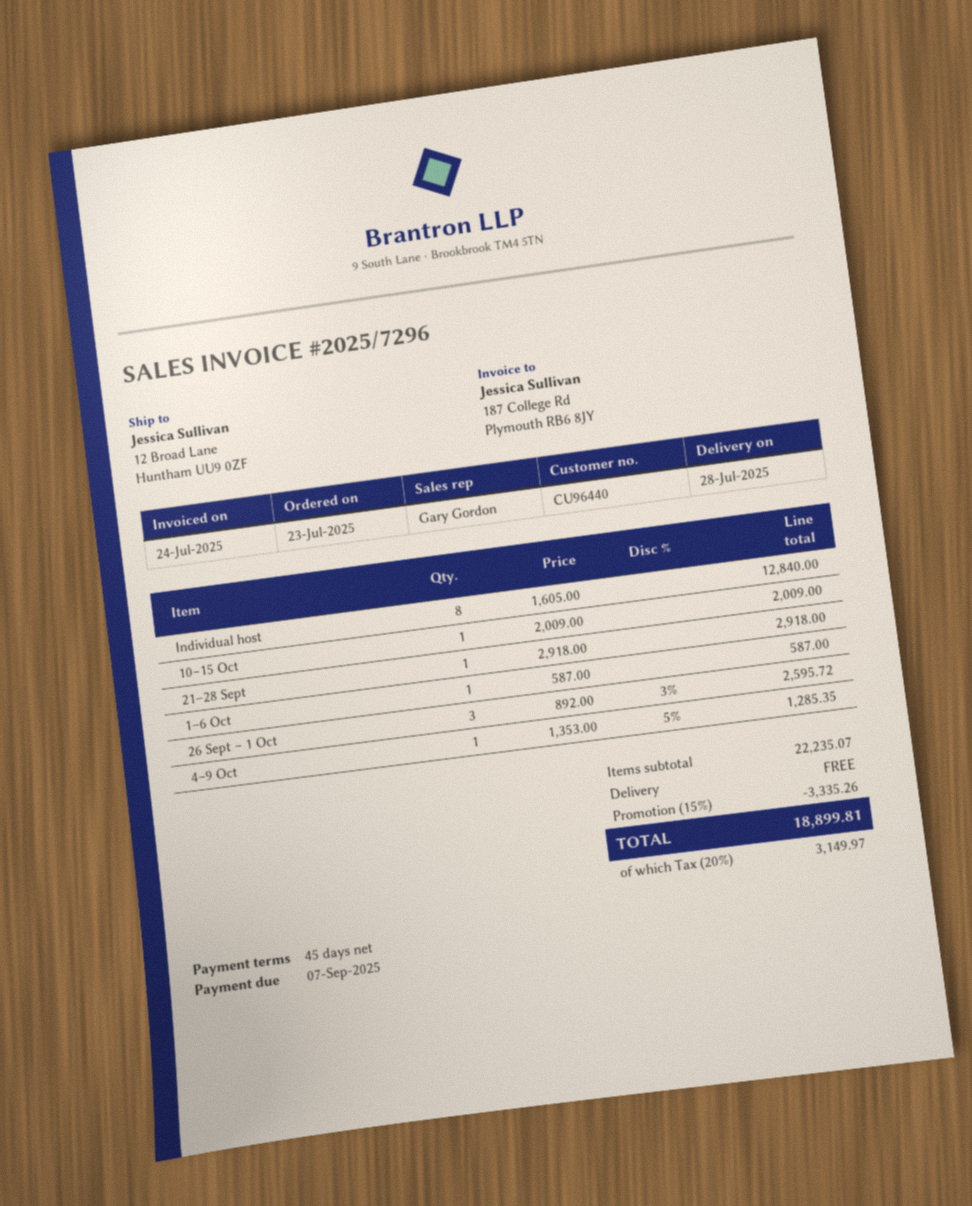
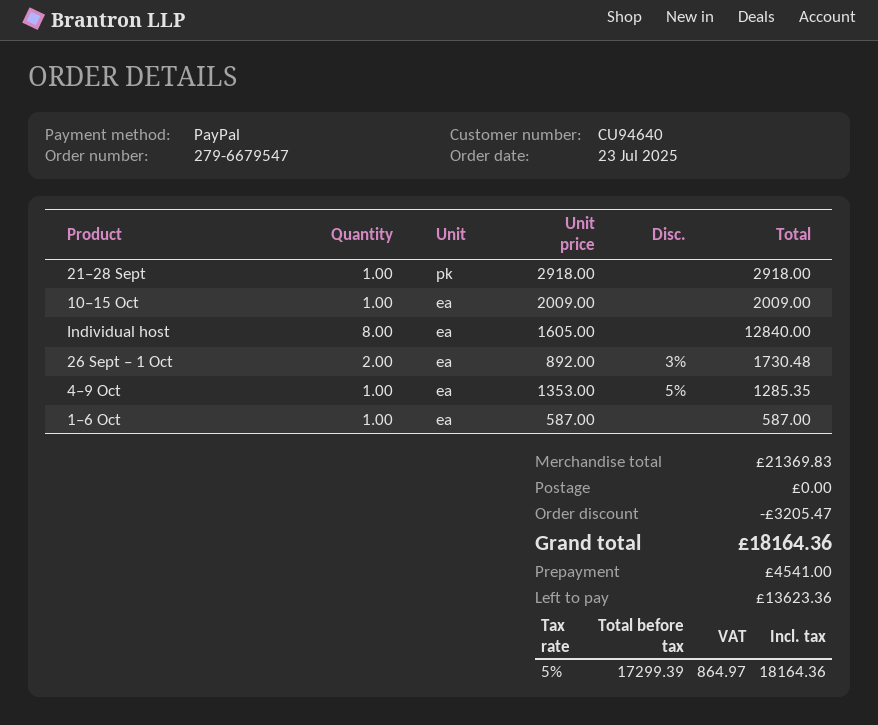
customer number: CU96440 -> CU94640
26 Sept – 1 Oct: 3 x 892.00 - 3% = 2595.72 -> 2 x 892.00 - 3% = 1730.48
subtotal: 22235.07 -> 21369.83
discount: 3335.26 -> 3205.47
tax: 20% = 3149.97 -> 5% = 864.97
total: 18899.81 -> 18164.36

